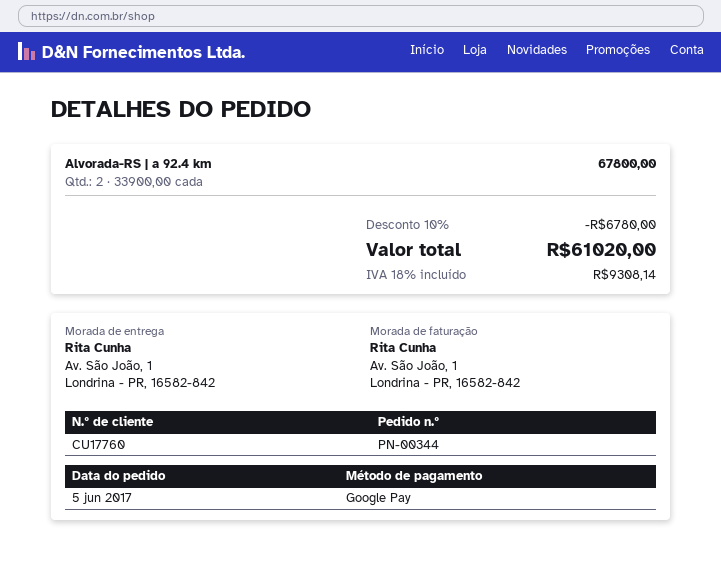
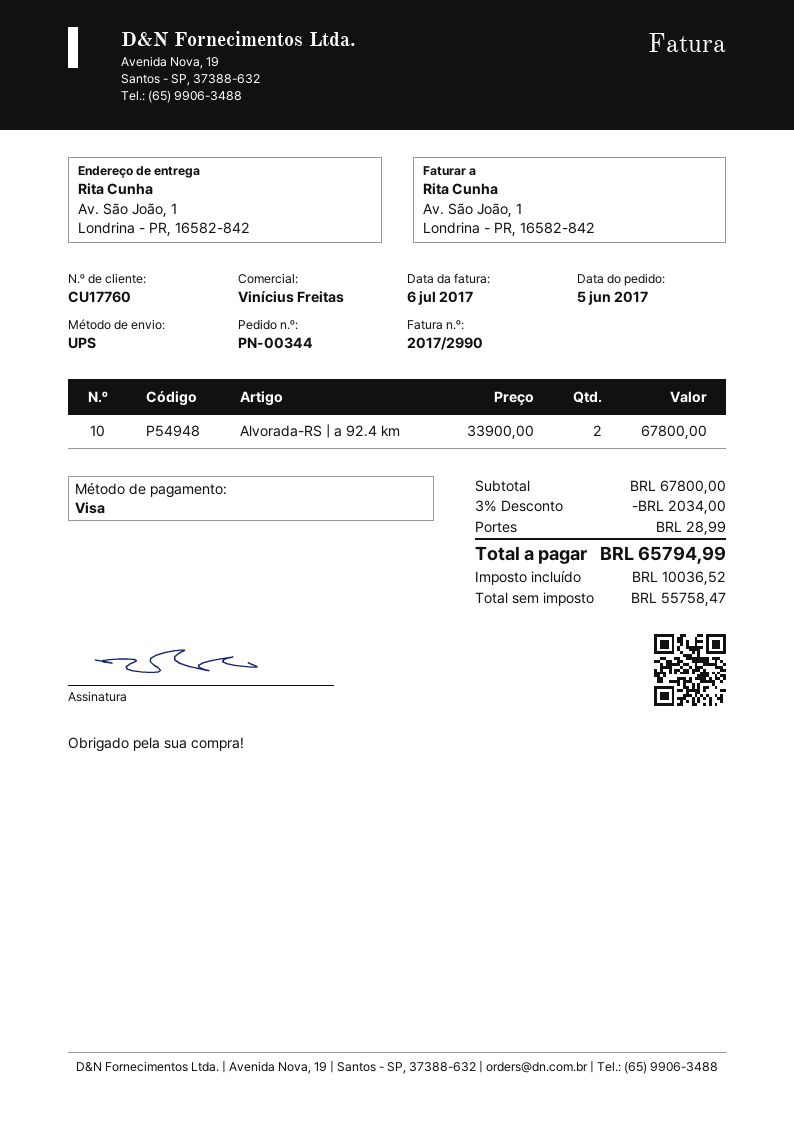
payment method: Google Pay -> Visa
discount: 10% = 6780.00 -> 3% = 2034.00
shipping: none -> 28.99
tax: 9308.14 -> 10036.52
total: 61020.00 -> 65794.99

